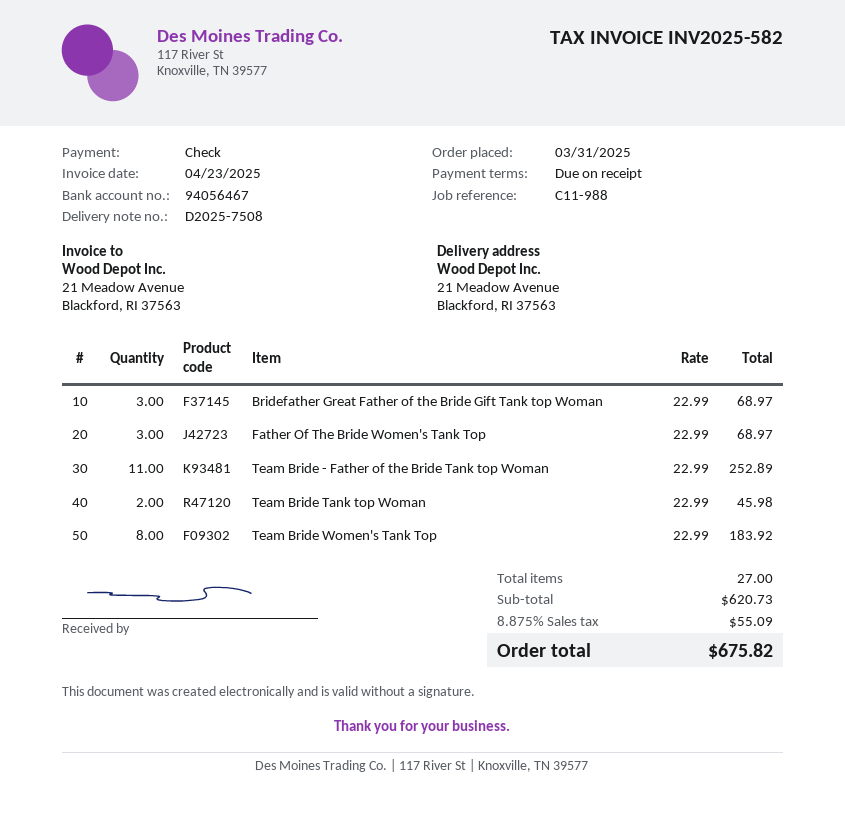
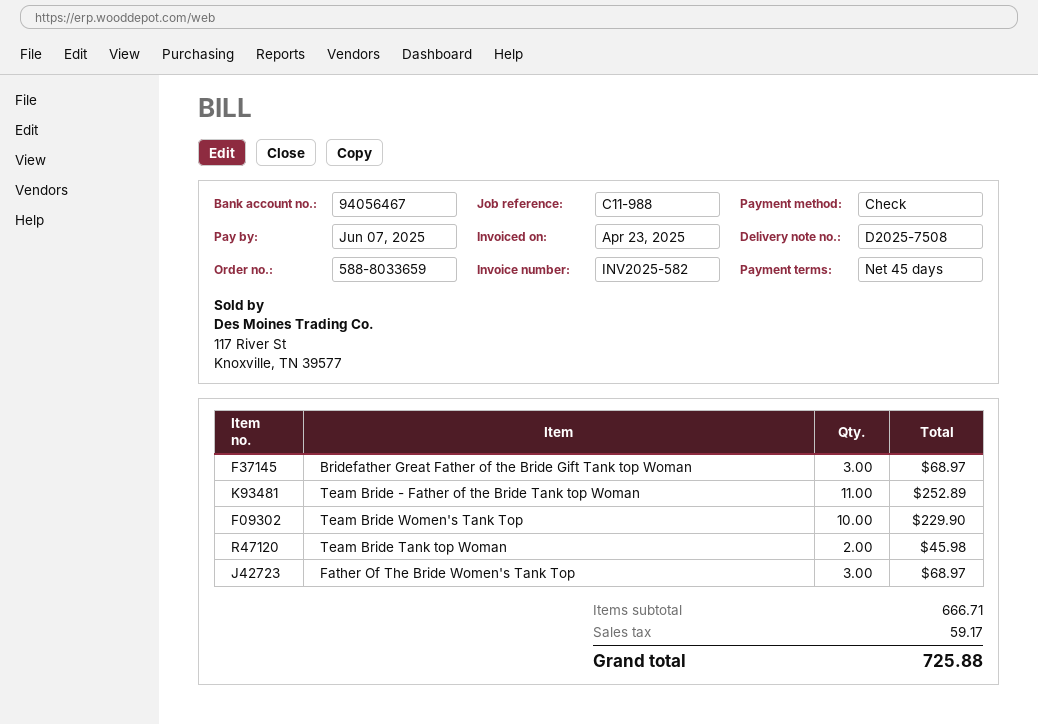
payment terms: on receipt -> 45 days
Team Bride Women's Tank Top: 8 for 183.92 -> 10 for 229.90
subtotal: 620.73 -> 666.71
tax: 55.09 -> 59.17
total: 675.82 -> 725.88

